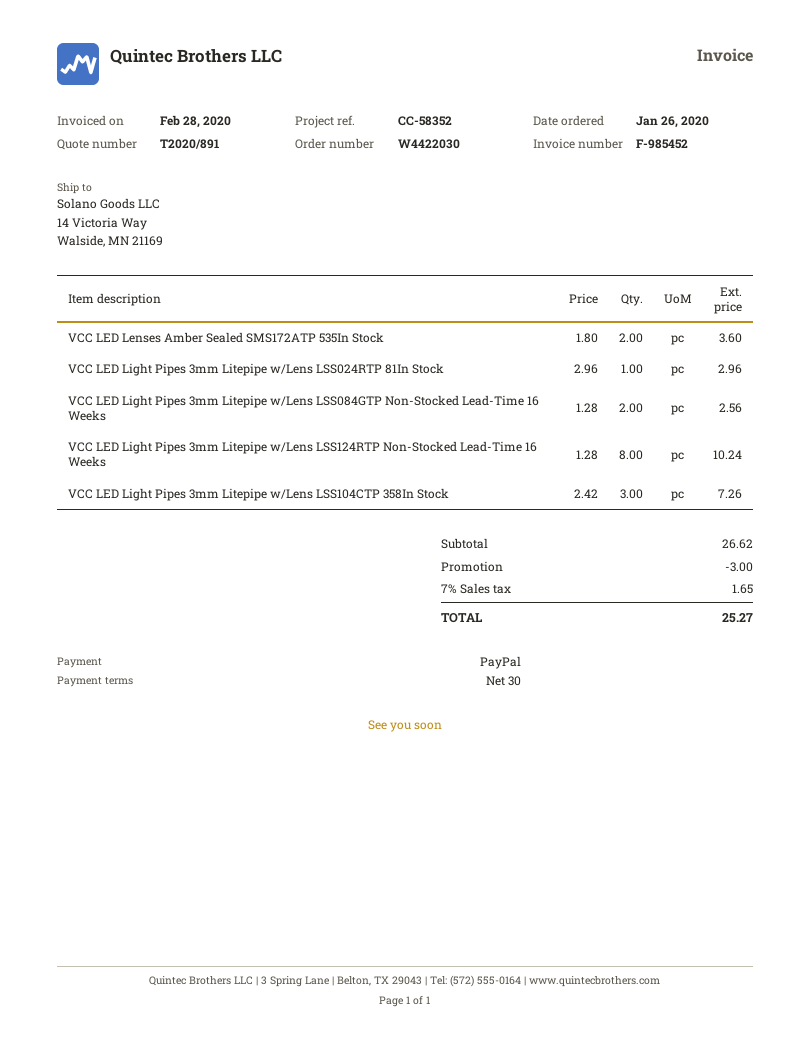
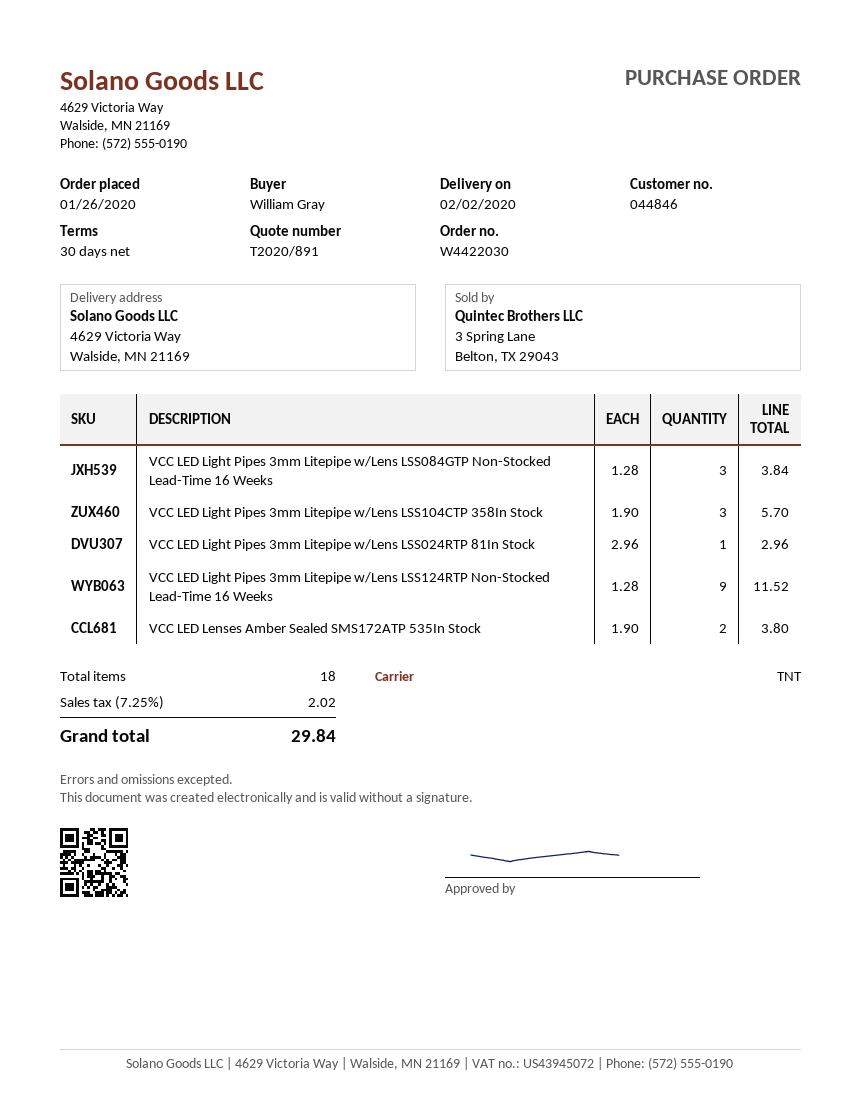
ship to: 14 Victoria Way, Walside, MN 21169 -> 4629 Victoria Way, Walside, MN 21169
VCC LED Lenses Amber Sealed SMS172ATP 535In Stock: 2 x 1.80 = 3.60 -> 2 x 1.90 = 3.80
VCC LED Light Pipes 3mm Litepipe w/Lens LSS084GTP Non-Stocked Lead-Time 16 Weeks: 2 x 1.28 = 2.56 -> 3 x 1.28 = 3.84
VCC LED Light Pipes 3mm Litepipe w/Lens LSS124RTP Non-Stocked Lead-Time 16 Weeks: 8 x 1.28 = 10.24 -> 9 x 1.28 = 11.52
VCC LED Light Pipes 3mm Litepipe w/Lens LSS104CTP 358In Stock: 3 x 2.42 = 7.26 -> 3 x 1.90 = 5.70
discount: 3.00 -> none
tax: 7% = 1.65 -> 7.25% = 2.02
total: 25.27 -> 29.84

